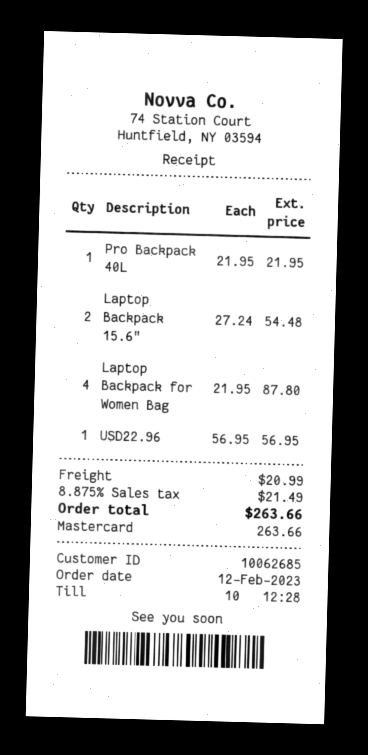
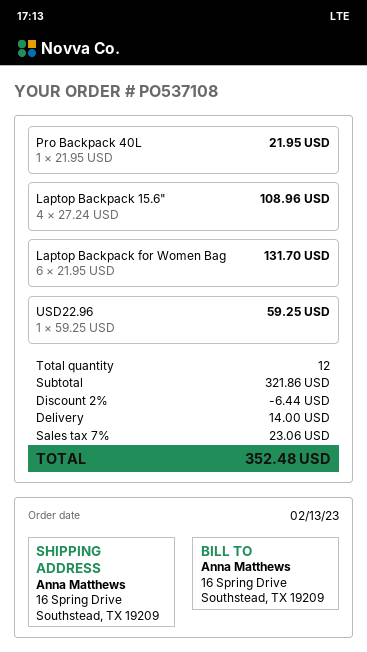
order date: 2023-02-12 -> 2023-02-13
Laptop Backpack 15.6": 2 x 27.24 = 54.48 -> 4 x 27.24 = 108.96
Laptop Backpack for Women Bag: 4 x 21.95 = 87.80 -> 6 x 21.95 = 131.70
USD22.96: 1 x 56.95 = 56.95 -> 1 x 59.25 = 59.25
discount: none -> 2% = 6.44
shipping: 20.99 -> 14.00
tax: 8.875% = 21.49 -> 7% = 23.06
total: 263.66 -> 352.48

